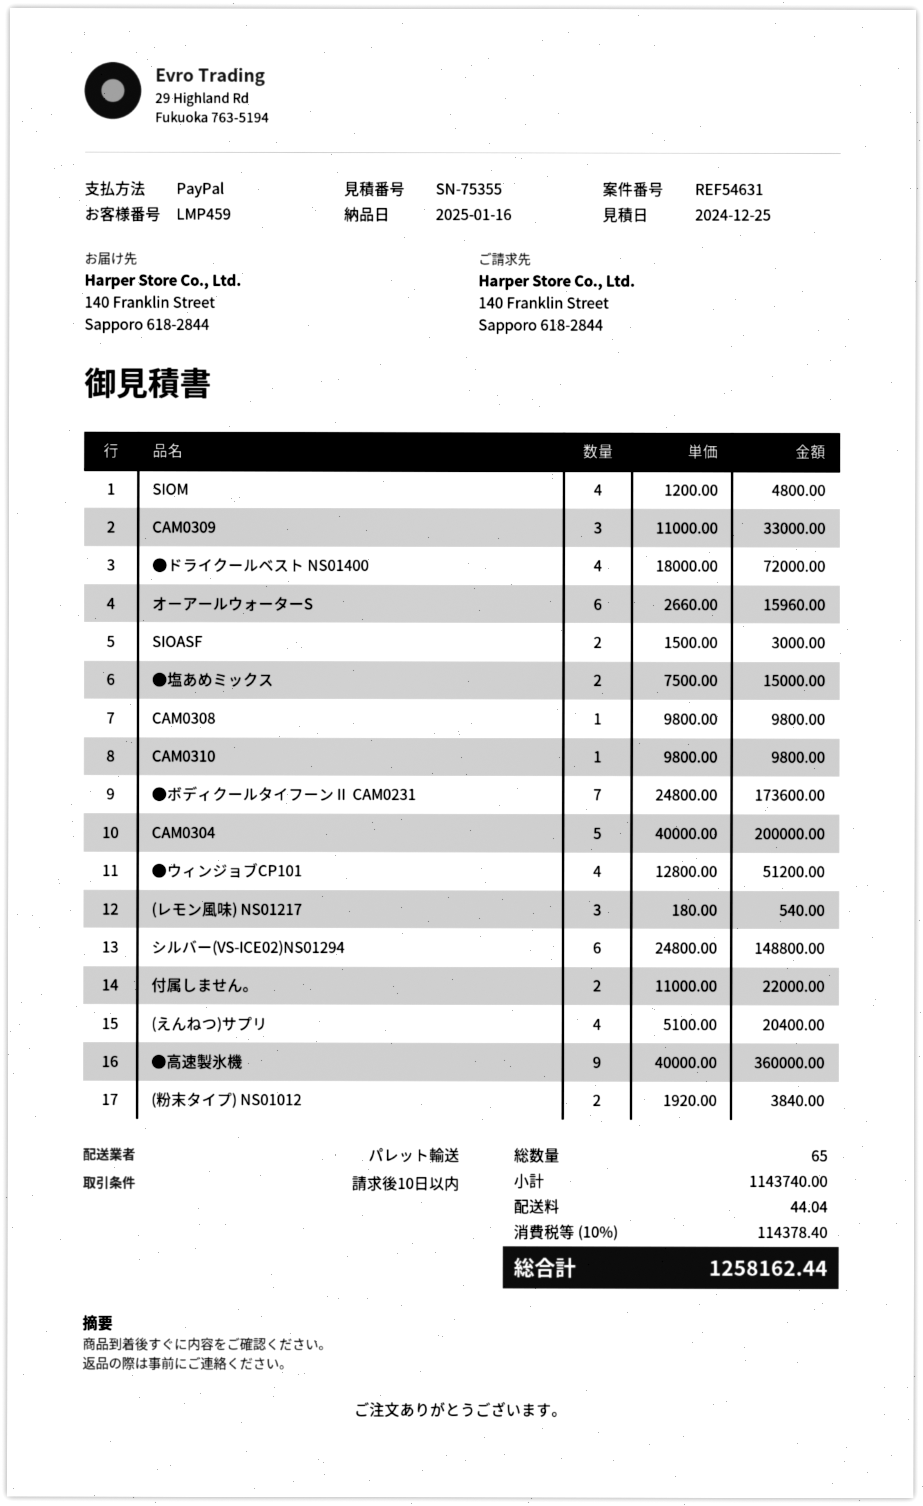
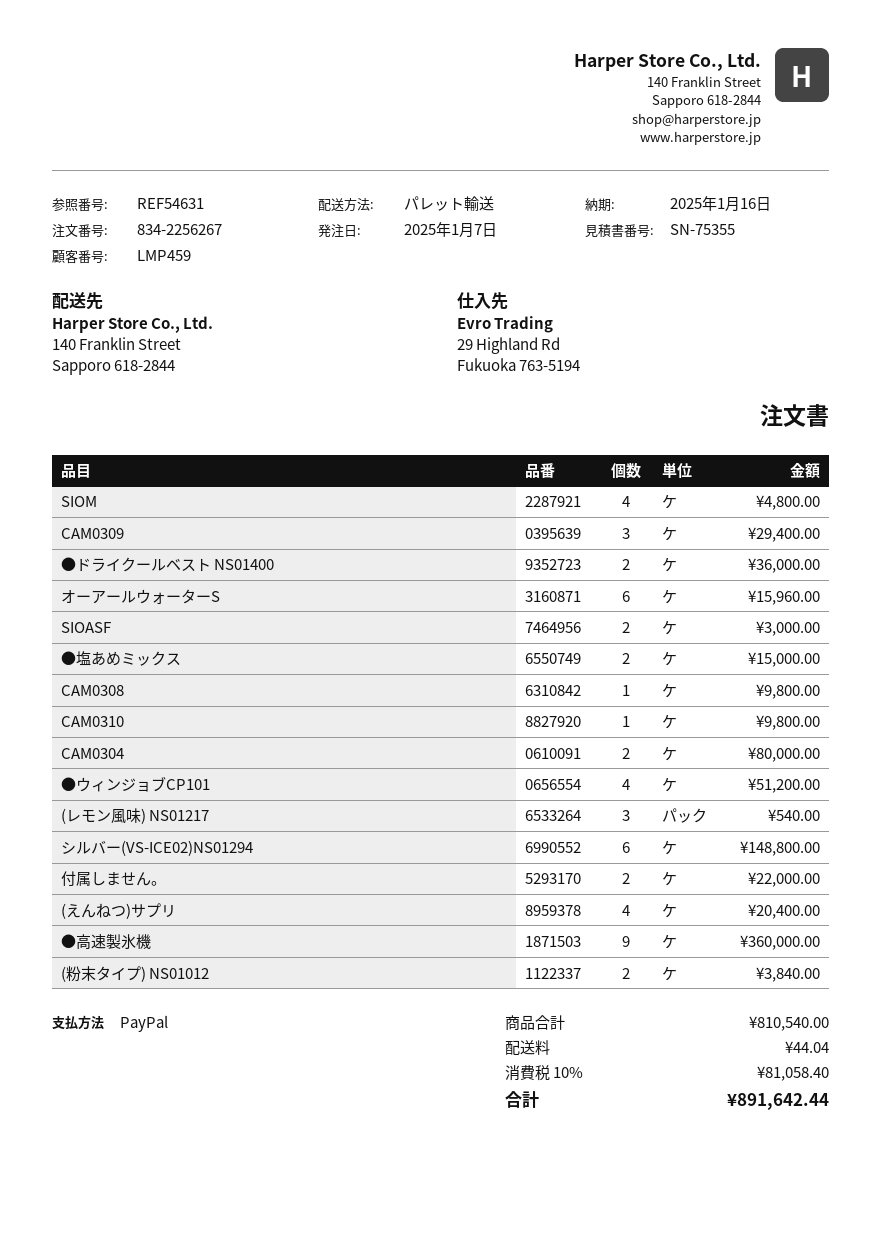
CAM0309: 3 for 33000.00 -> 3 for 29400.00
●ドライクールベスト NS01400: 4 for 72000.00 -> 2 for 36000.00
●ボディクールタイフーンⅡ CAM0231: 7 for 173600.00 -> none
CAM0304: 5 for 200000.00 -> 2 for 80000.00
subtotal: 1143740.00 -> 810540.00
tax: 10% = 114378.40 -> 10% = 81058.40
total: 1258162.44 -> 891642.44

